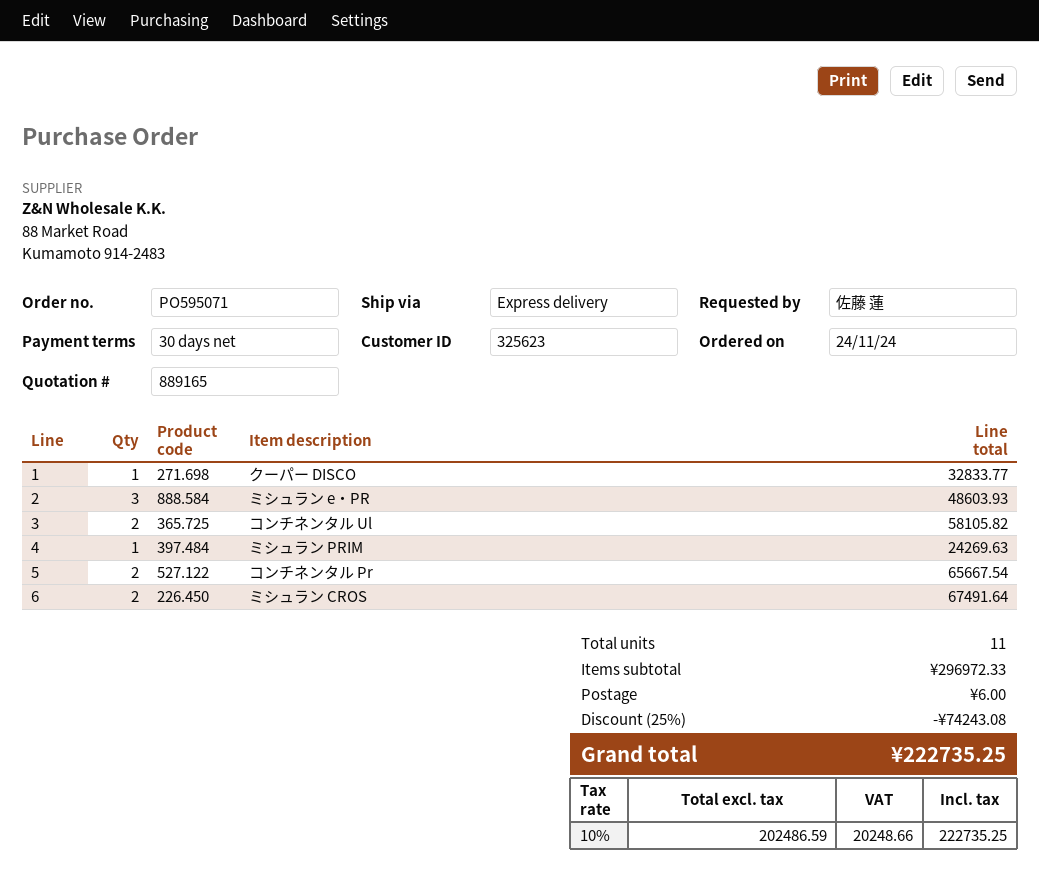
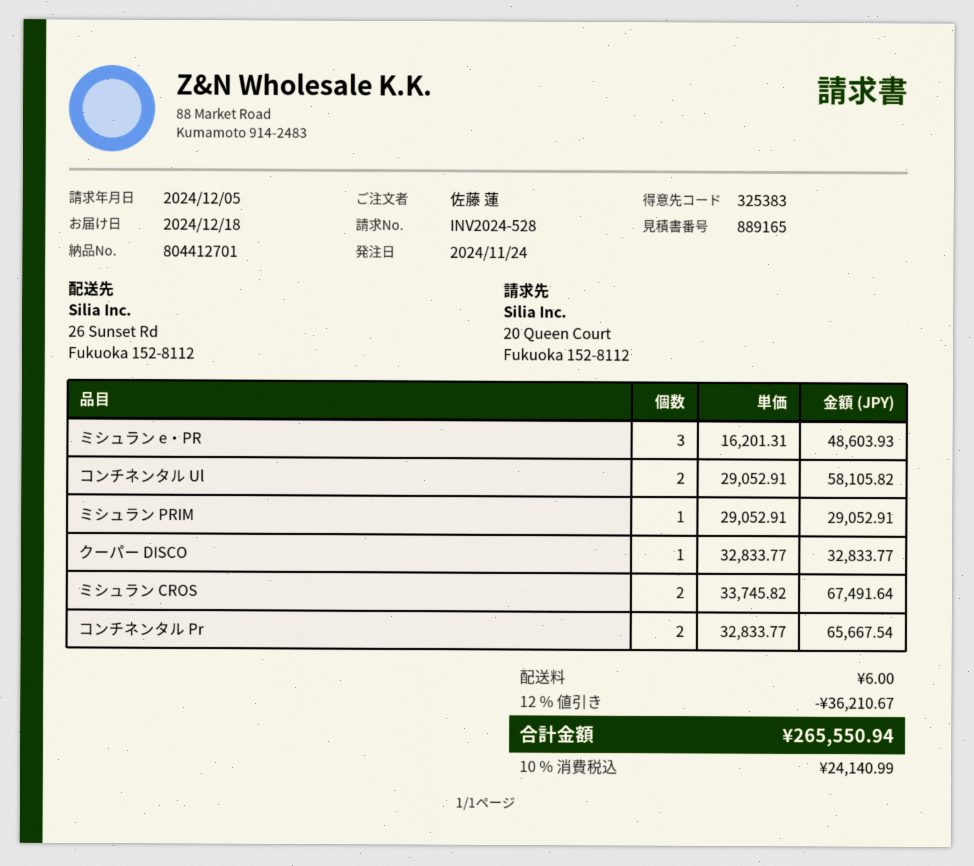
customer number: 325623 -> 325383
ミシュラン PRIM: 1 for 24269.63 -> 1 for 29052.91
discount: 25% = 74243.08 -> 12% = 36210.67
tax: 10% = 20248.66 -> 10% = 24140.99
total: 222735.25 -> 265550.94

